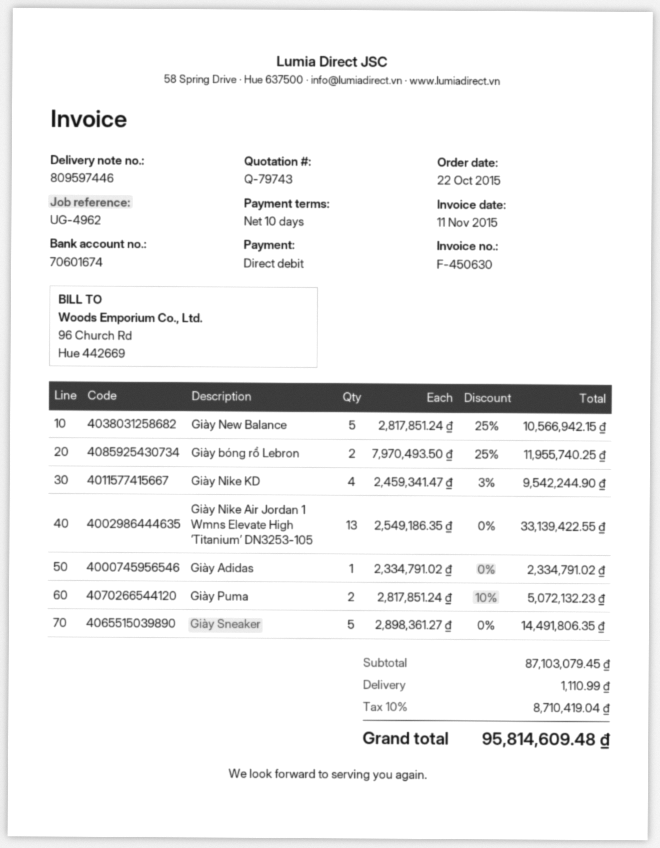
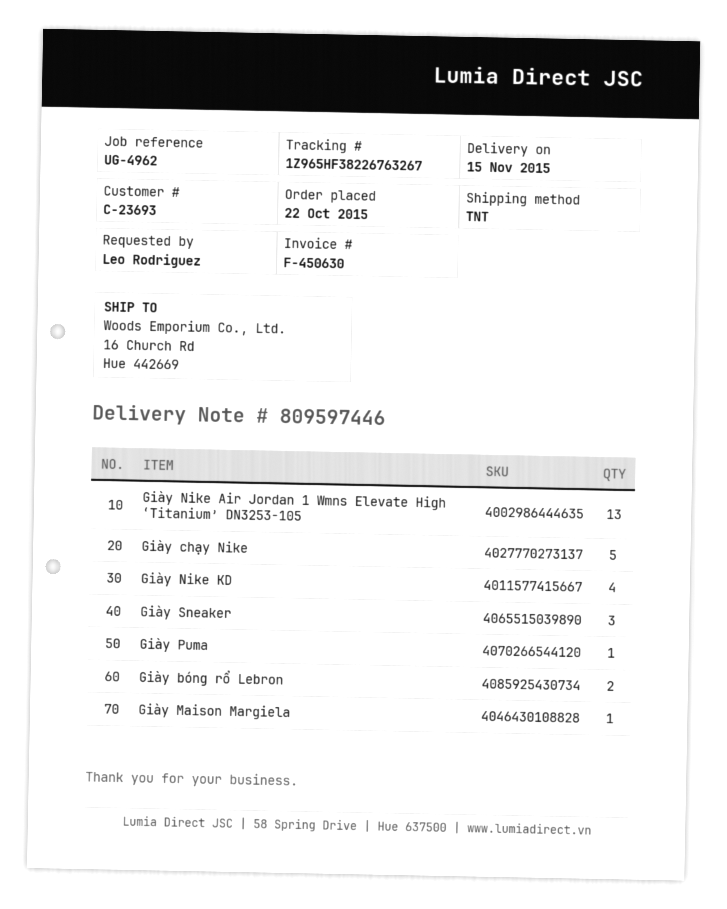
Giày New Balance: 5 -> none
Giày Adidas: 1 -> none
Giày Puma: 2 -> 1
Giày Sneaker: 5 -> 3
Giày chạy Nike: none -> 5
Giày Maison Margiela: none -> 1

